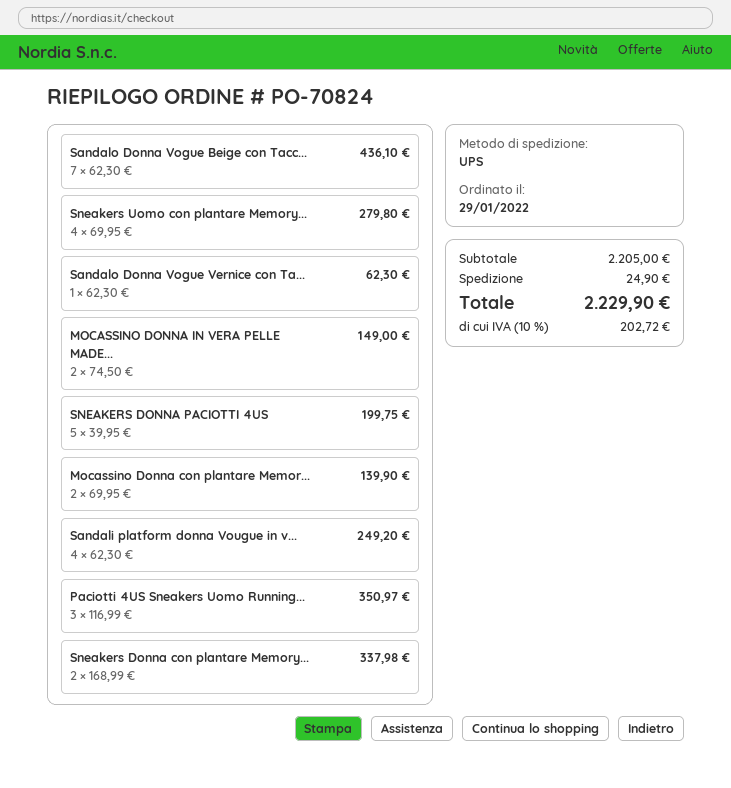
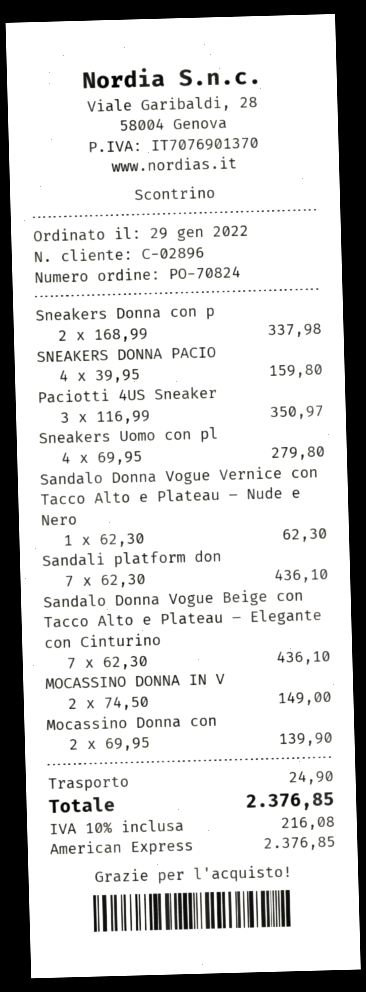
SNEAKERS DONNA PACIOTTI 4US: 5 x 39.95 = 199.75 -> 4 x 39.95 = 159.80
Sandali platform donna Vougue in v...: 4 x 62.30 = 249.20 -> 7 x 62.30 = 436.10
tax: 10% = 202.72 -> 10% = 216.08
total: 2229.90 -> 2376.85

